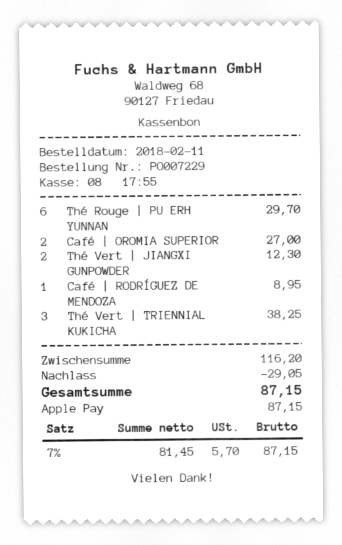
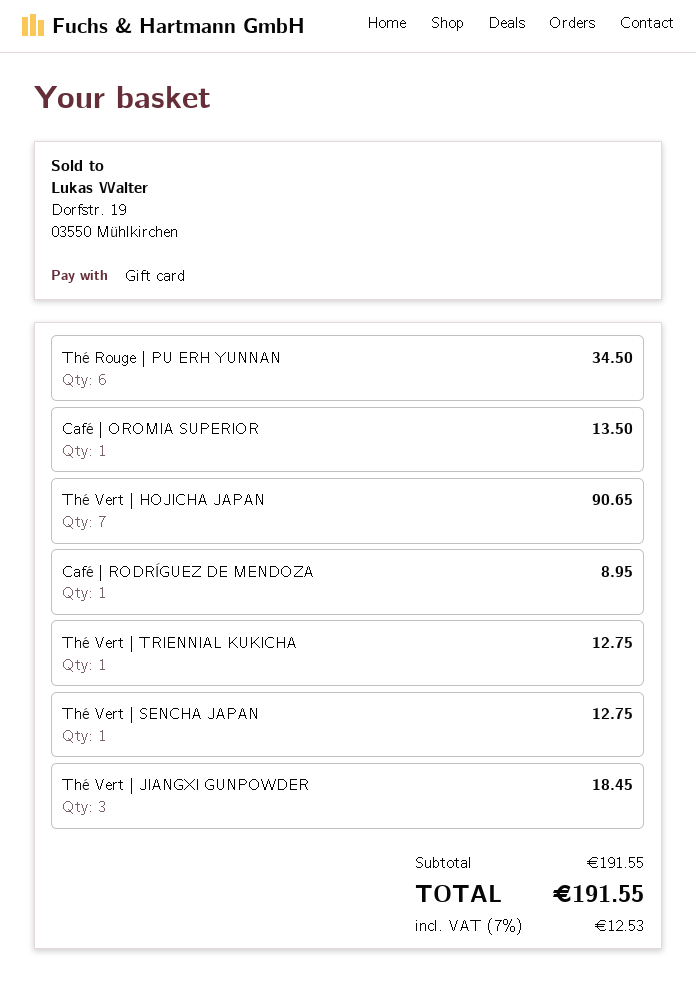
payment method: Apple Pay -> gift card
Thé Rouge | PU ERH YUNNAN: 6 for 29.70 -> 6 for 34.50
Café | OROMIA SUPERIOR: 2 for 27.00 -> 1 for 13.50
Thé Vert | JIANGXI GUNPOWDER: 2 for 12.30 -> 3 for 18.45
Thé Vert | TRIENNIAL KUKICHA: 3 for 38.25 -> 1 for 12.75
Thé Vert | HOJICHA JAPAN: none -> 7 for 90.65
Thé Vert | SENCHA JAPAN: none -> 1 for 12.75
subtotal: 116.20 -> 191.55
discount: 29.05 -> none
tax: 7% = 5.70 -> 7% = 12.53
total: 87.15 -> 191.55

